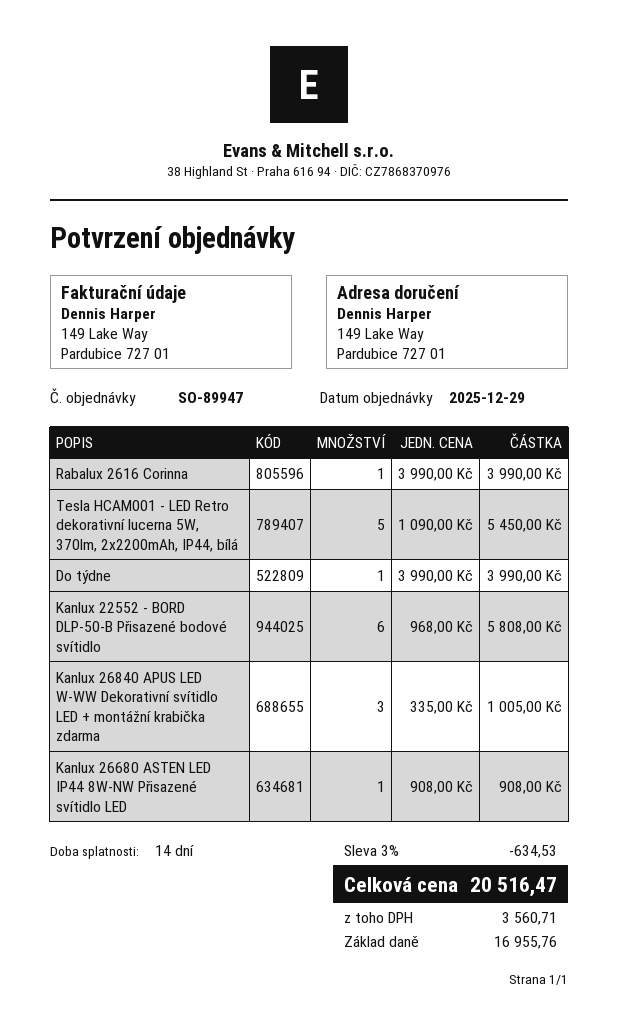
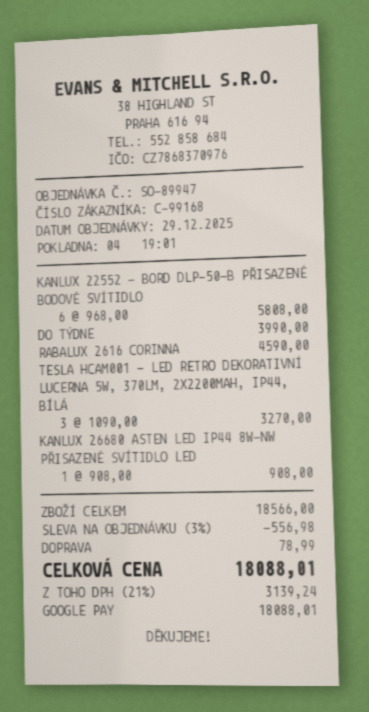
Rabalux 2616 Corinna: 1 x 3990.00 = 3990.00 -> 1 x 4590.00 = 4590.00
Tesla HCAM001 - LED Retro dekorativní lucerna 5W, 370lm, 2x2200mAh, IP44, bílá: 5 x 1090.00 = 5450.00 -> 3 x 1090.00 = 3270.00
Kanlux 26840 APUS LED W-WW Dekorativní svítidlo LED + montážní krabička zdarma: 3 x 335.00 = 1005.00 -> none
discount: 3% = 634.53 -> 3% = 556.98
shipping: none -> 78.99
tax: 3560.71 -> 3139.24
total: 20516.47 -> 18088.01

